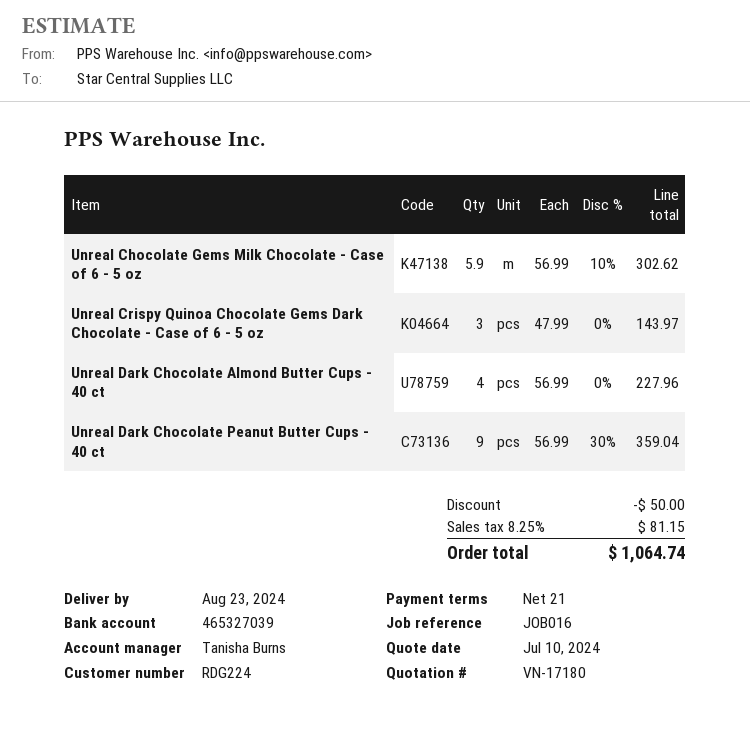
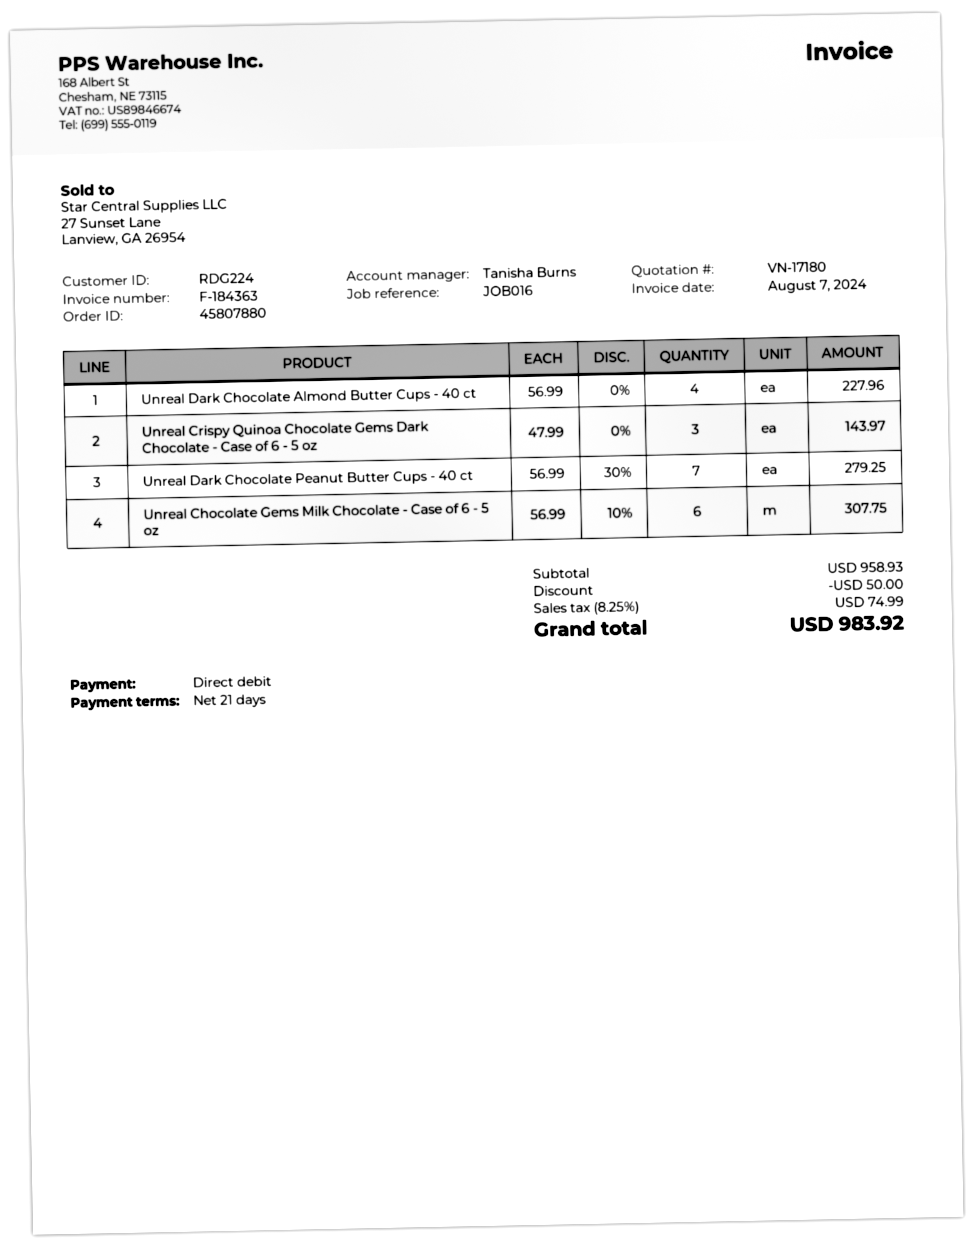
Unreal Chocolate Gems Milk Chocolate - Case of 6 - 5 oz: 5.9 x 56.99 - 10% = 302.62 -> 6 x 56.99 - 10% = 307.75
Unreal Dark Chocolate Peanut Butter Cups - 40 ct: 9 x 56.99 - 30% = 359.04 -> 7 x 56.99 - 30% = 279.25
tax: 8.25% = 81.15 -> 8.25% = 74.99
total: 1064.74 -> 983.92

